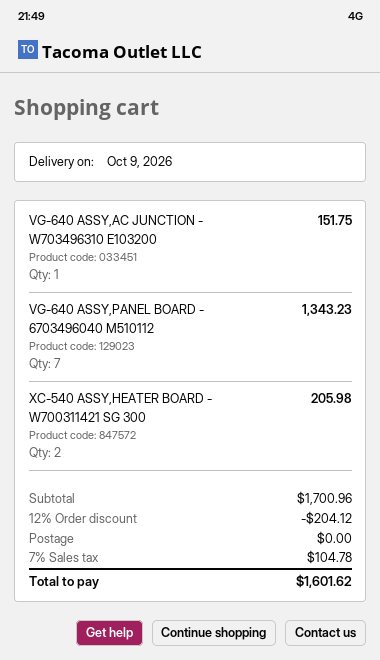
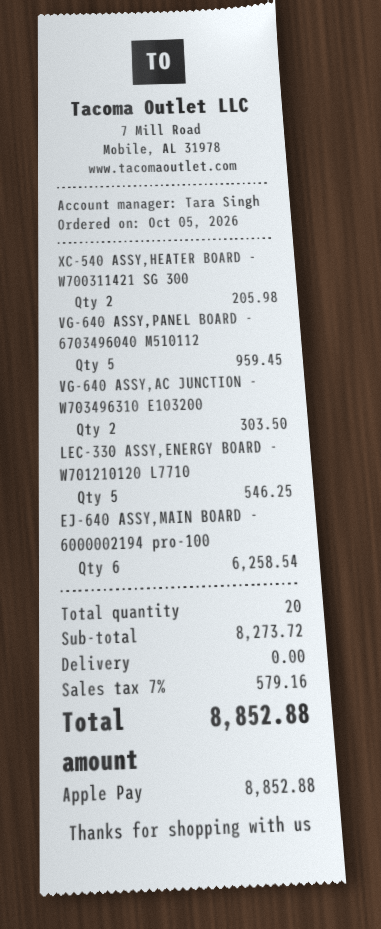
VG-640 ASSY,AC JUNCTION - W703496310 E103200: 1 for 151.75 -> 2 for 303.50
VG-640 ASSY,PANEL BOARD - 6703496040 M510112: 7 for 1343.23 -> 5 for 959.45
LEC-330 ASSY,ENERGY BOARD - W701210120 L7710: none -> 5 for 546.25
EJ-640 ASSY,MAIN BOARD - 6000002194 pro-100: none -> 6 for 6258.54
subtotal: 1700.96 -> 8273.72
discount: 12% = 204.12 -> none
tax: 7% = 104.78 -> 7% = 579.16
total: 1601.62 -> 8852.88

